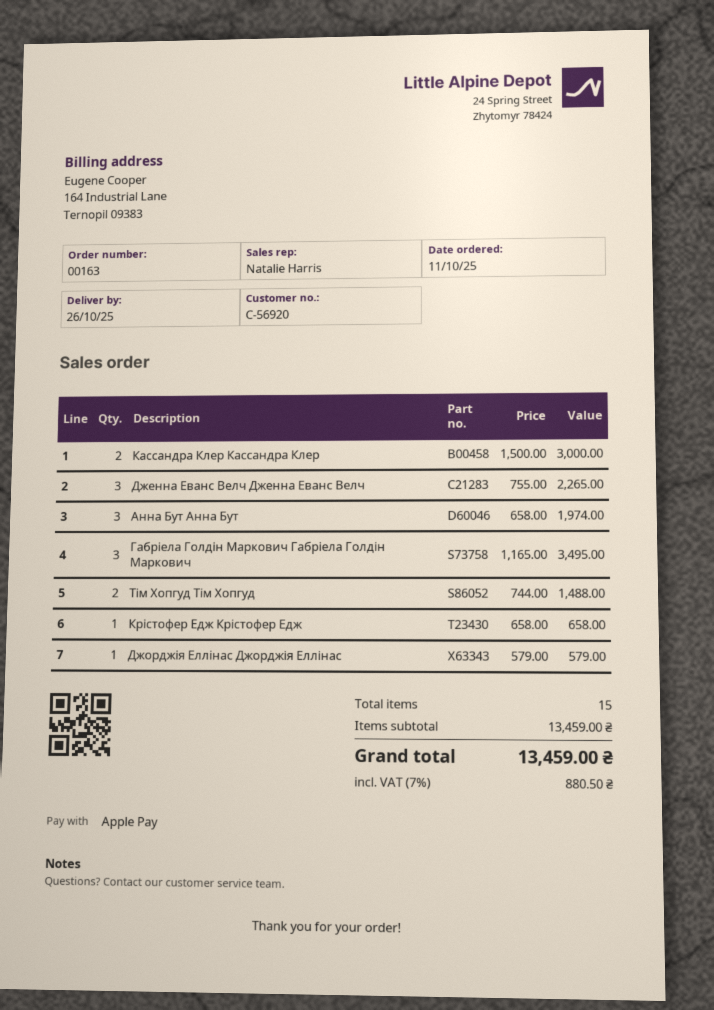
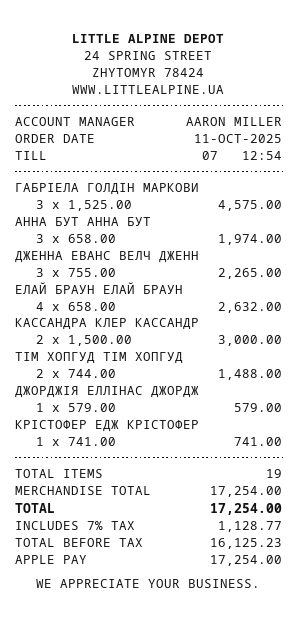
sales rep: Natalie Harris -> AARON MILLER
Габріела Голдін Маркович Габріела Голдін Маркович: 3 x 1165.00 = 3495.00 -> 3 x 1525.00 = 4575.00
Крістофер Едж Крістофер Едж: 1 x 658.00 = 658.00 -> 1 x 741.00 = 741.00
ЕЛАЙ БРАУН ЕЛАЙ БРАУН: none -> 4 x 658.00 = 2632.00
total quantity: 15 -> 19
subtotal: 13459.00 -> 17254.00
tax: 7% = 880.50 -> 7% = 1128.77
total: 13459.00 -> 17254.00

